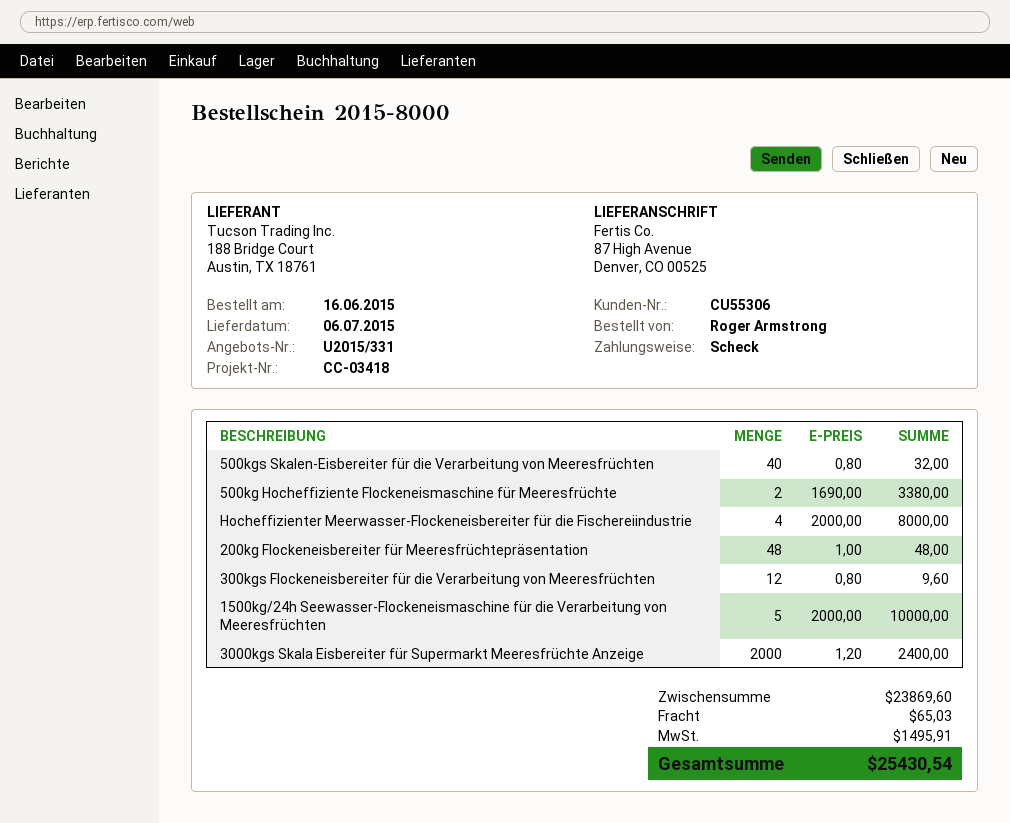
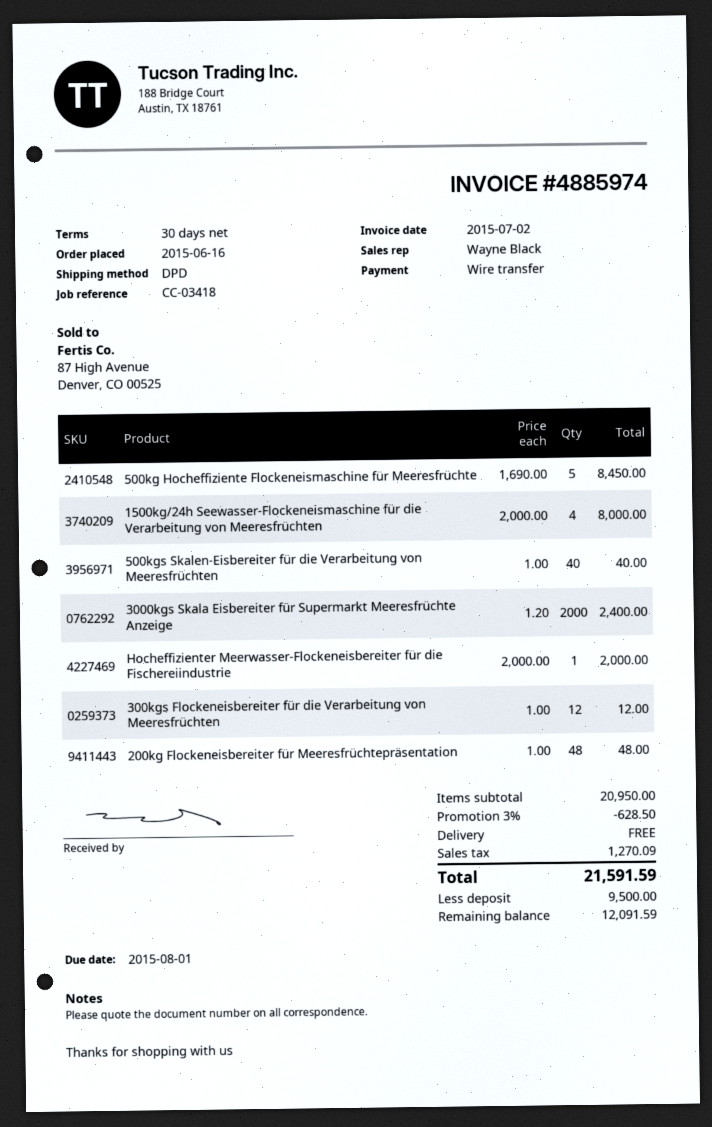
payment method: cheque -> bank transfer
500kgs Skalen-Eisbereiter für die Verarbeitung von Meeresfrüchten: 40 x 0.80 = 32.00 -> 40 x 1.00 = 40.00
500kg Hocheffiziente Flockeneismaschine für Meeresfrüchte: 2 x 1690.00 = 3380.00 -> 5 x 1690.00 = 8450.00
Hocheffizienter Meerwasser-Flockeneisbereiter für die Fischereiindustrie: 4 x 2000.00 = 8000.00 -> 1 x 2000.00 = 2000.00
300kgs Flockeneisbereiter für die Verarbeitung von Meeresfrüchten: 12 x 0.80 = 9.60 -> 12 x 1.00 = 12.00
1500kg/24h Seewasser-Flockeneismaschine für die Verarbeitung von Meeresfrüchten: 5 x 2000.00 = 10000.00 -> 4 x 2000.00 = 8000.00
subtotal: 23869.60 -> 20950.00
discount: none -> 3% = 628.50
shipping: 65.03 -> 0.00
tax: 1495.91 -> 1270.09
total: 25430.54 -> 21591.59

